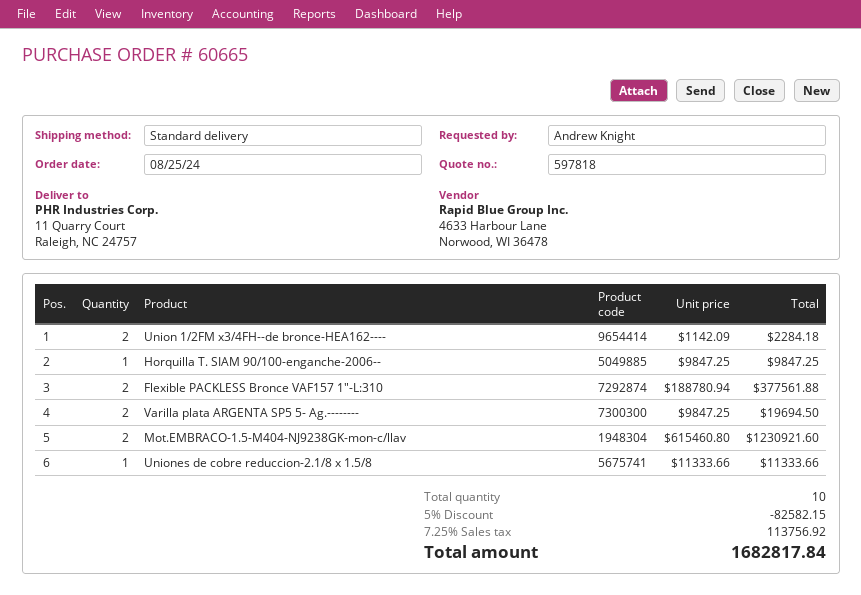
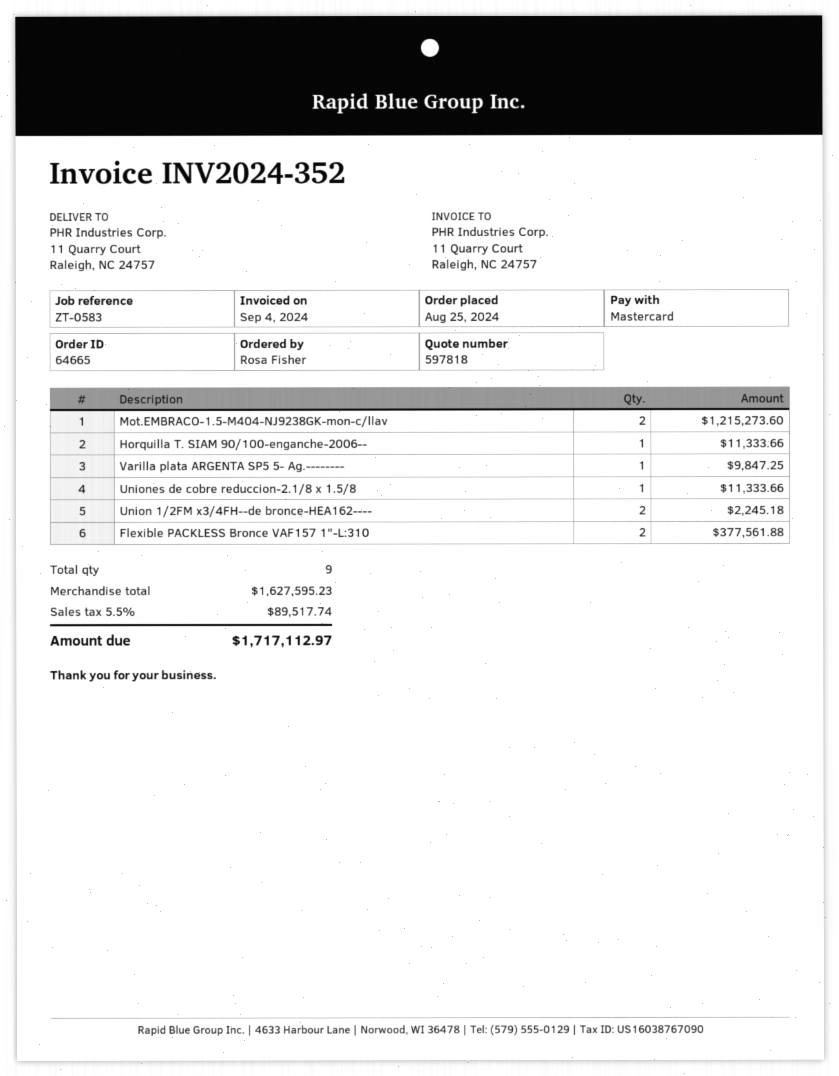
order number: 60665 -> 64665
ordered by: Andrew Knight -> Rosa Fisher
Union 1/2FM x3/4FH--de bronce-HEA162----: 2 for 2284.18 -> 2 for 2245.18
Horquilla T. SIAM 90/100-enganche-2006--: 1 for 9847.25 -> 1 for 11333.66
Varilla plata ARGENTA SP5 5- Ag.--------: 2 for 19694.50 -> 1 for 9847.25
Mot.EMBRACO-1.5-M404-NJ9238GK-mon-c/llav: 2 for 1230921.60 -> 2 for 1215273.60
total quantity: 10 -> 9
discount: 5% = 82582.15 -> none
tax: 7.25% = 113756.92 -> 5.5% = 89517.74
total: 1682817.84 -> 1717112.97

